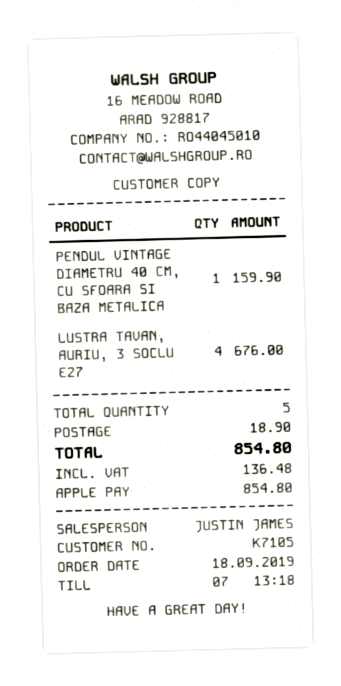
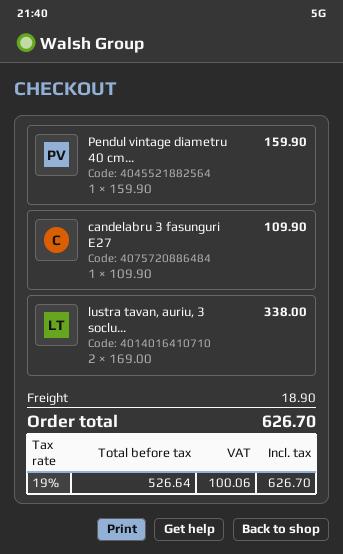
LUSTRA TAVAN, AURIU, 3 SOCLU E27: 4 for 676.00 -> 2 for 338.00
candelabru 3 fasunguri E27: none -> 1 for 109.90
tax: 136.48 -> 100.06
total: 854.80 -> 626.70

